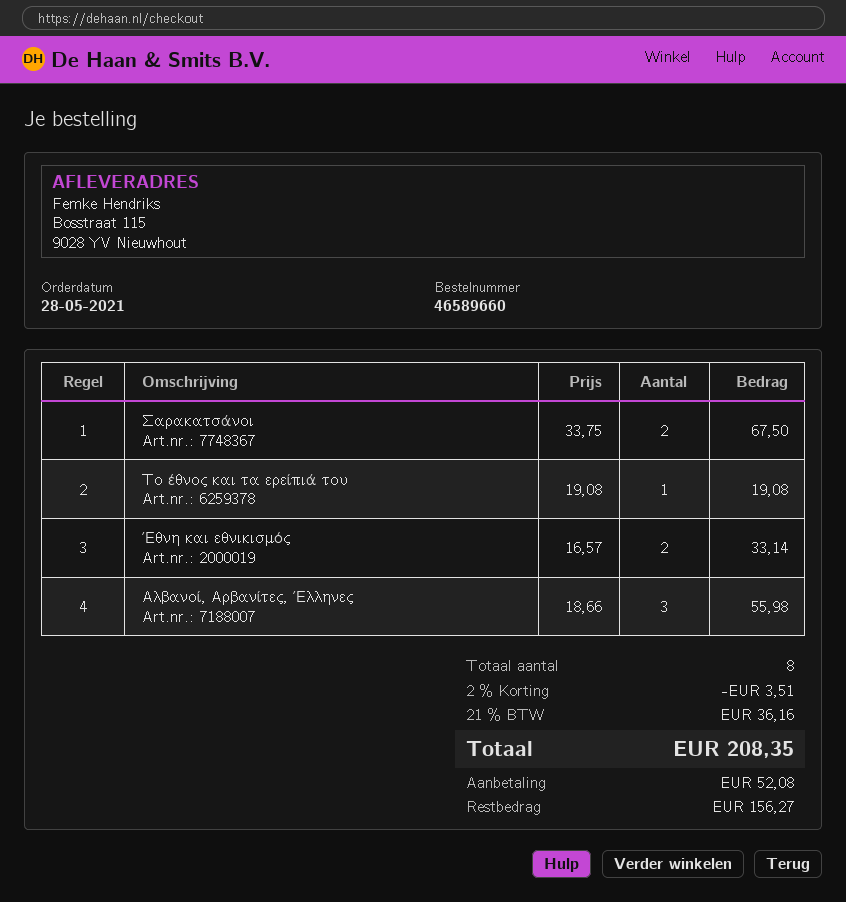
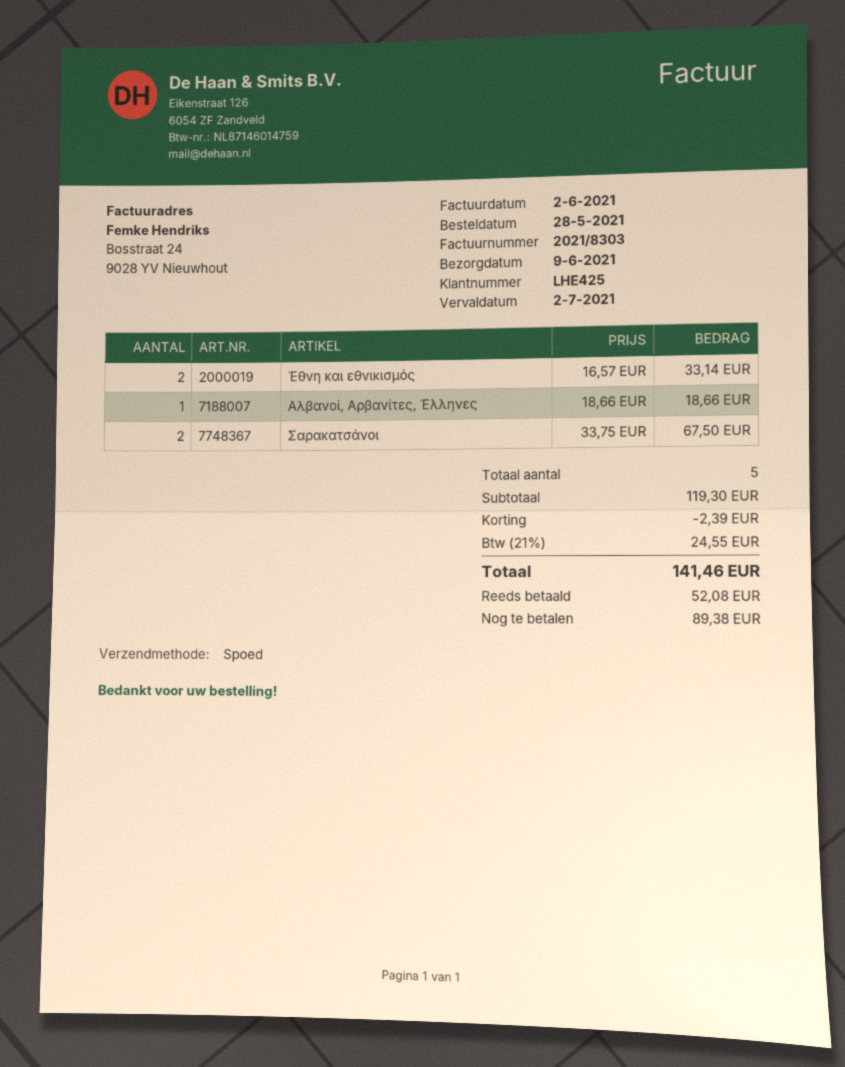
Το έθνος και τα ερείπιά του: 1 x 19.08 = 19.08 -> none
Αλβανοί, Αρβανίτες, Έλληνες: 3 x 18.66 = 55.98 -> 1 x 18.66 = 18.66
total quantity: 8 -> 5
discount: 3.51 -> 2.39
tax: 21% = 36.16 -> 21% = 24.55
total: 208.35 -> 141.46
balance: 156.27 -> 89.38

